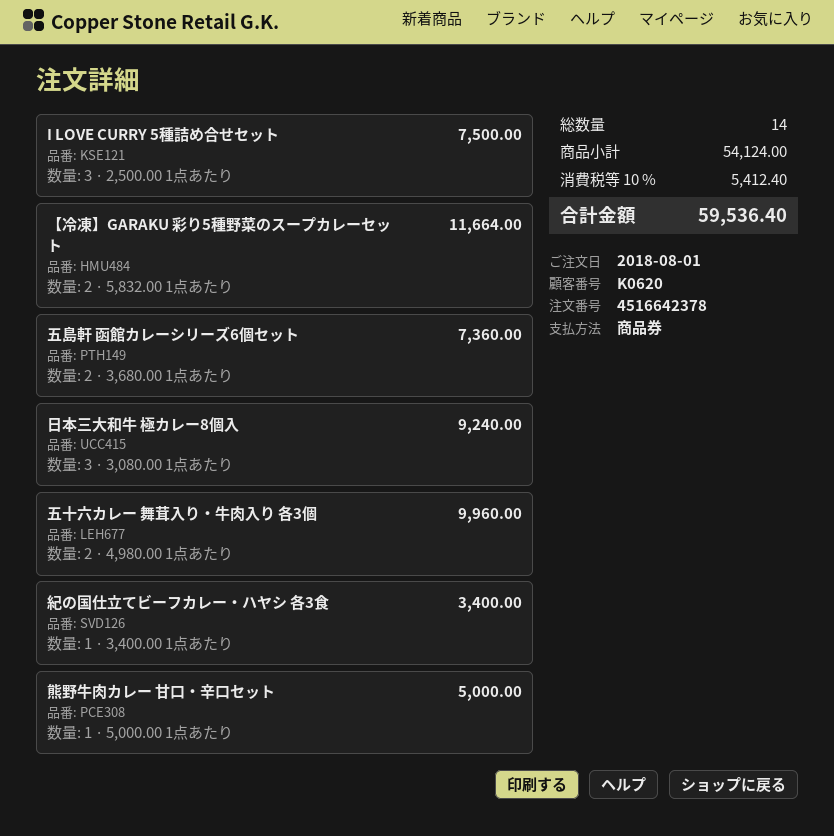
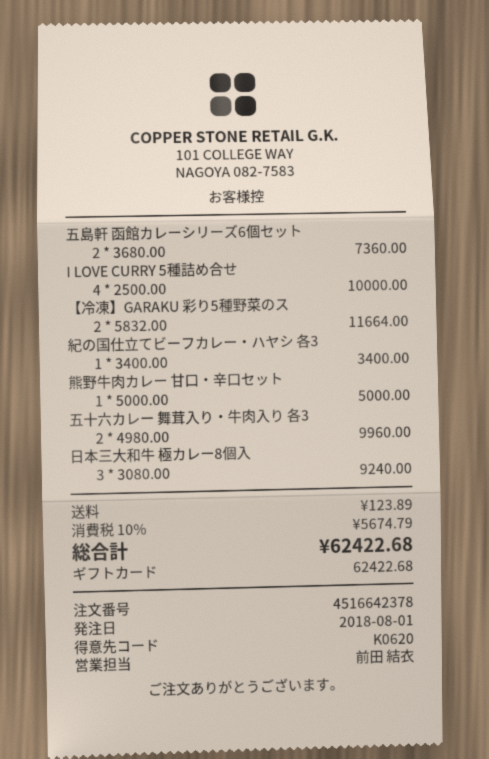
I LOVE CURRY 5種詰め合せセット: 3 x 2500.00 = 7500.00 -> 4 x 2500.00 = 10000.00
shipping: none -> 123.89
tax: 10% = 5412.40 -> 10% = 5674.79
total: 59536.40 -> 62422.68

